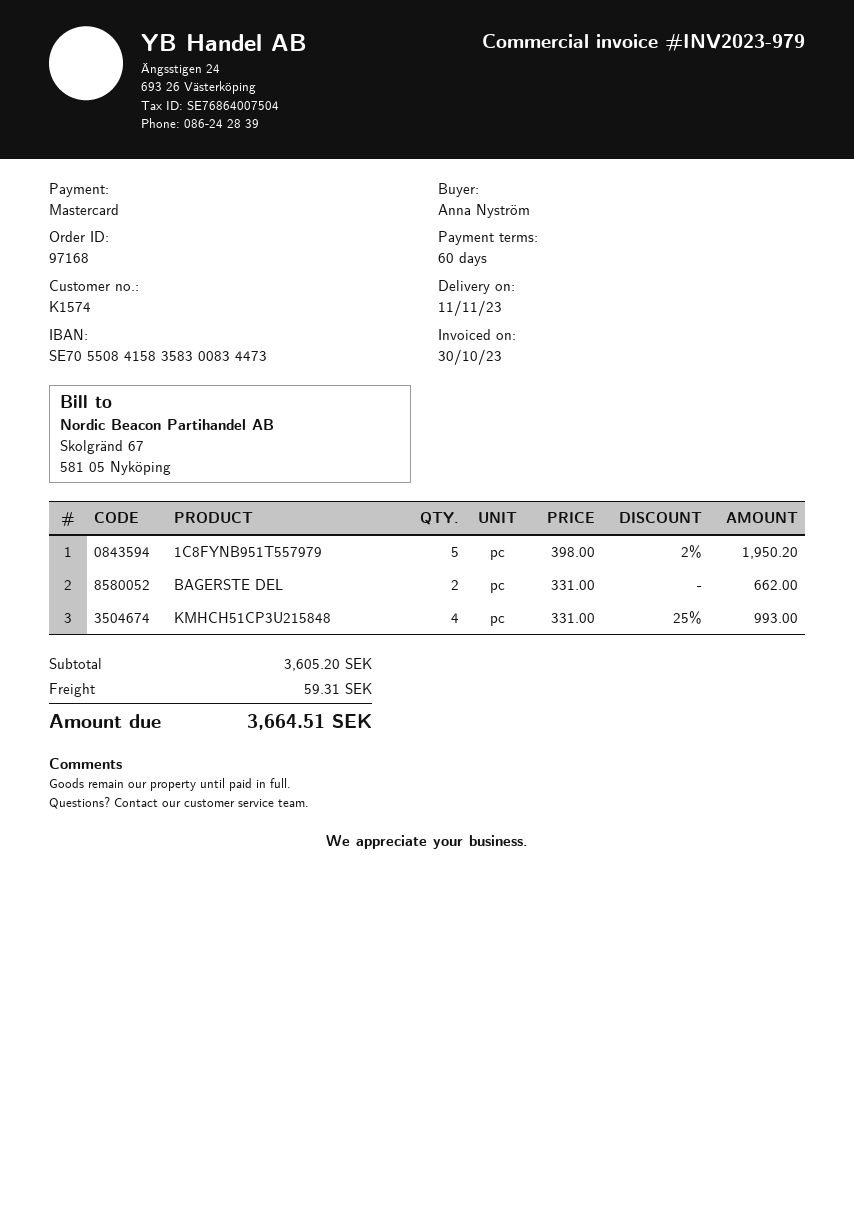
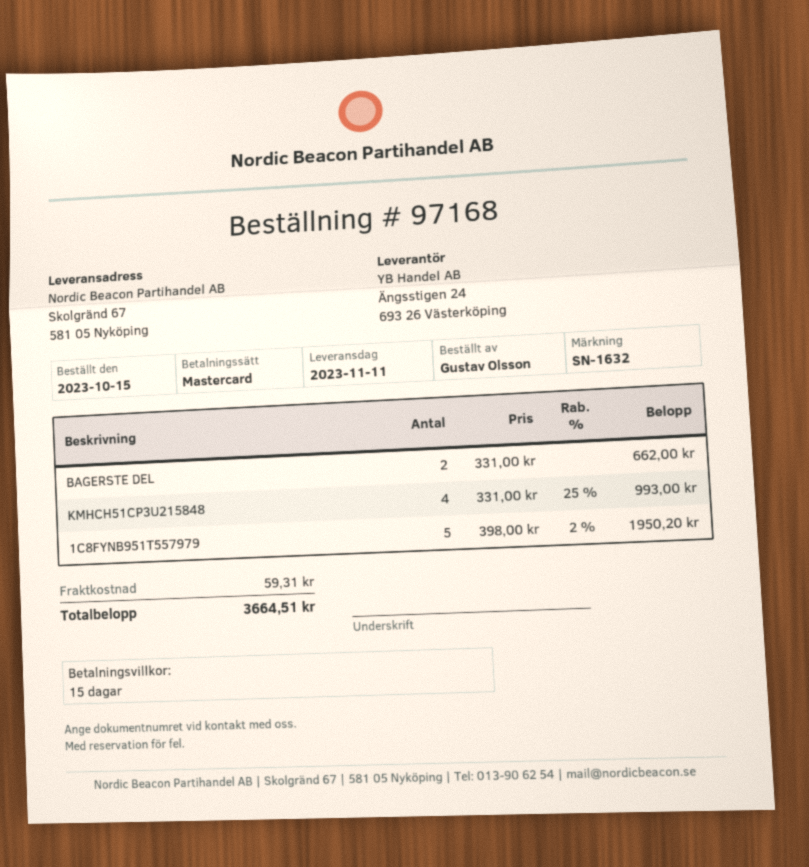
payment terms: 60 days -> 15 days
ordered by: Anna Nyström -> Gustav Olsson

